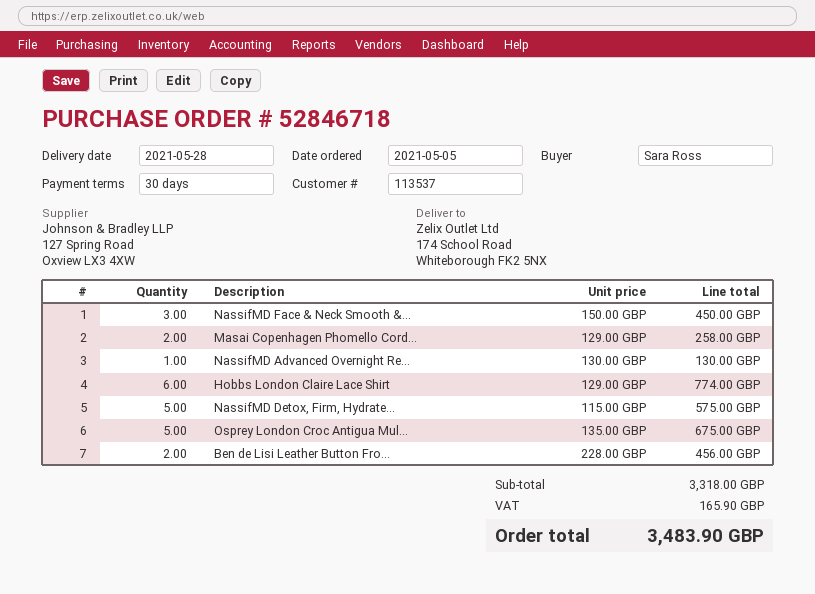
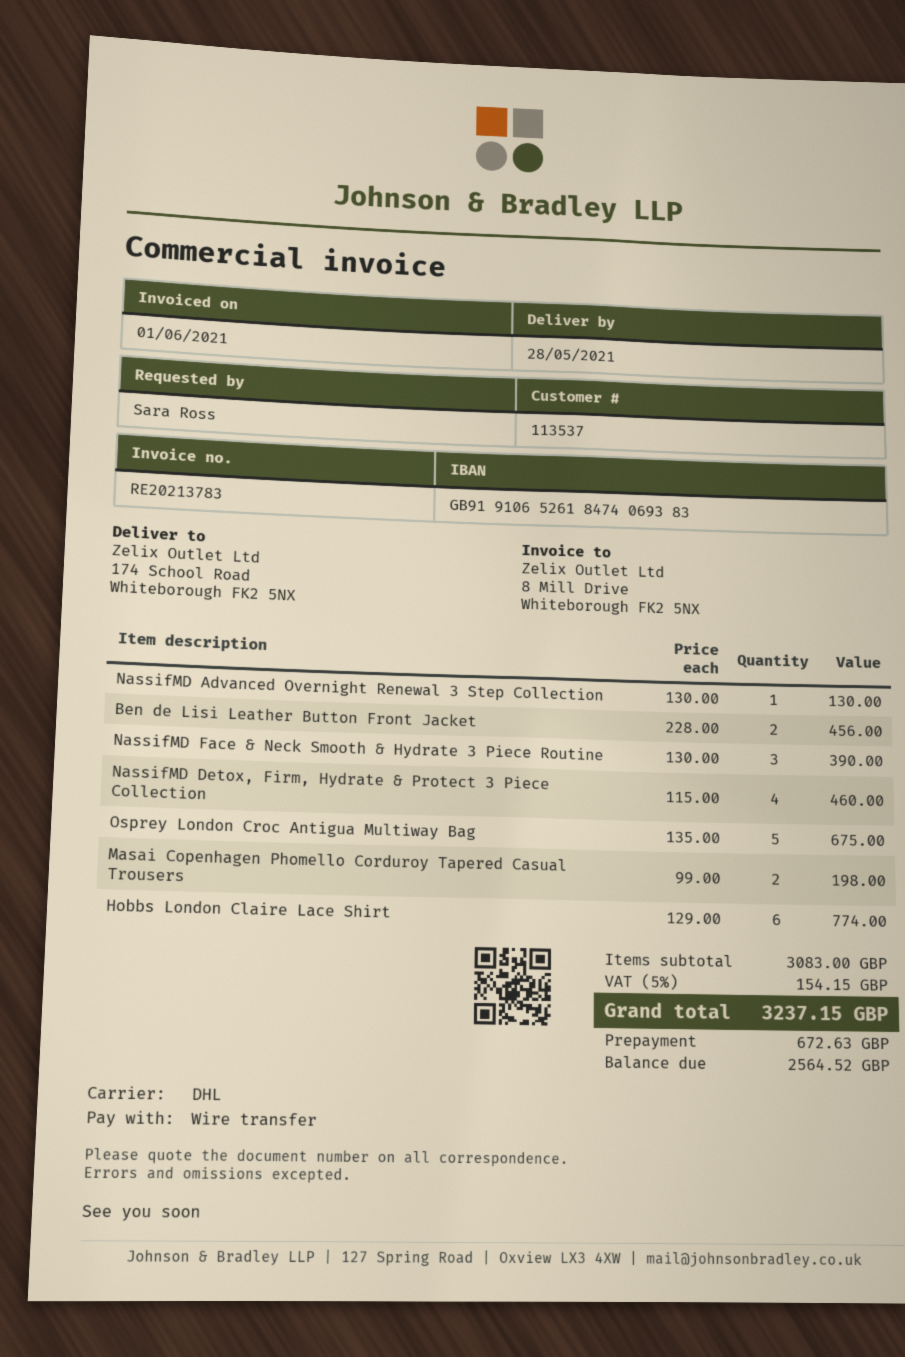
NassifMD Face & Neck Smooth &...: 3 x 150.00 = 450.00 -> 3 x 130.00 = 390.00
Masai Copenhagen Phomello Cord...: 2 x 129.00 = 258.00 -> 2 x 99.00 = 198.00
NassifMD Detox, Firm, Hydrate...: 5 x 115.00 = 575.00 -> 4 x 115.00 = 460.00
subtotal: 3318.00 -> 3083.00
tax: 165.90 -> 154.15
total: 3483.90 -> 3237.15

